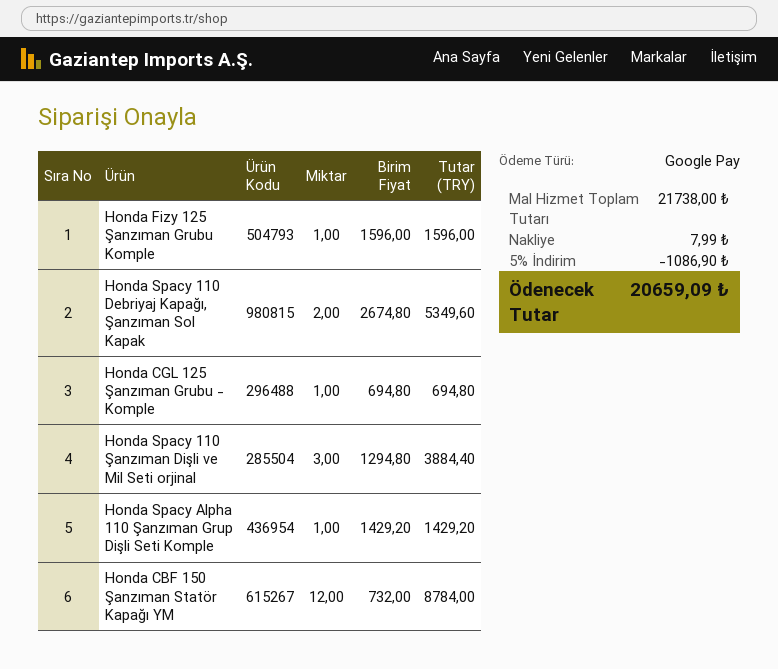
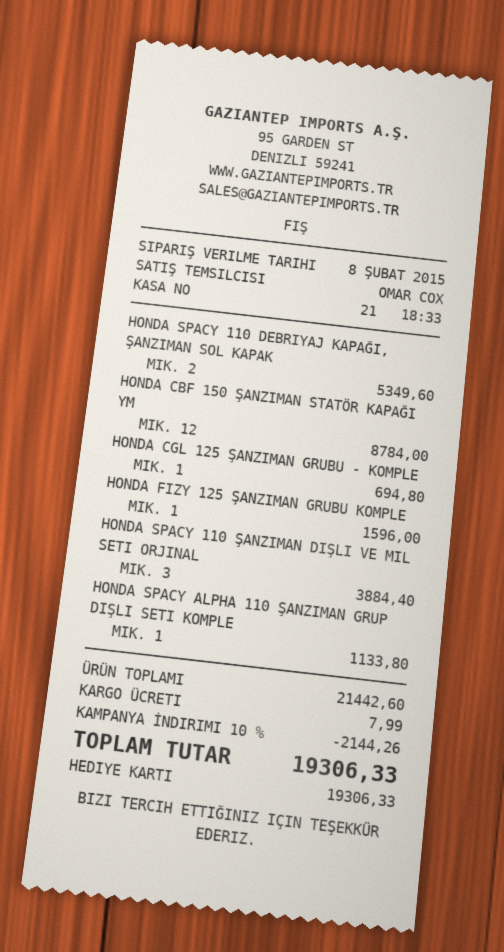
payment method: Google Pay -> gift card
Honda Spacy Alpha 110 Şanzıman Grup Dişli Seti Komple: 1 for 1429.20 -> 1 for 1133.80
subtotal: 21738.00 -> 21442.60
discount: 5% = 1086.90 -> 10% = 2144.26
total: 20659.09 -> 19306.33

